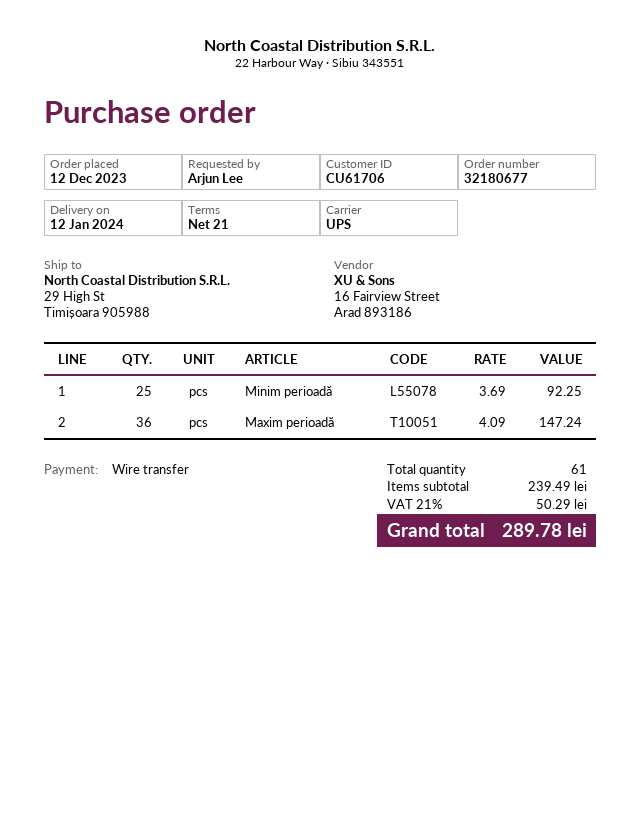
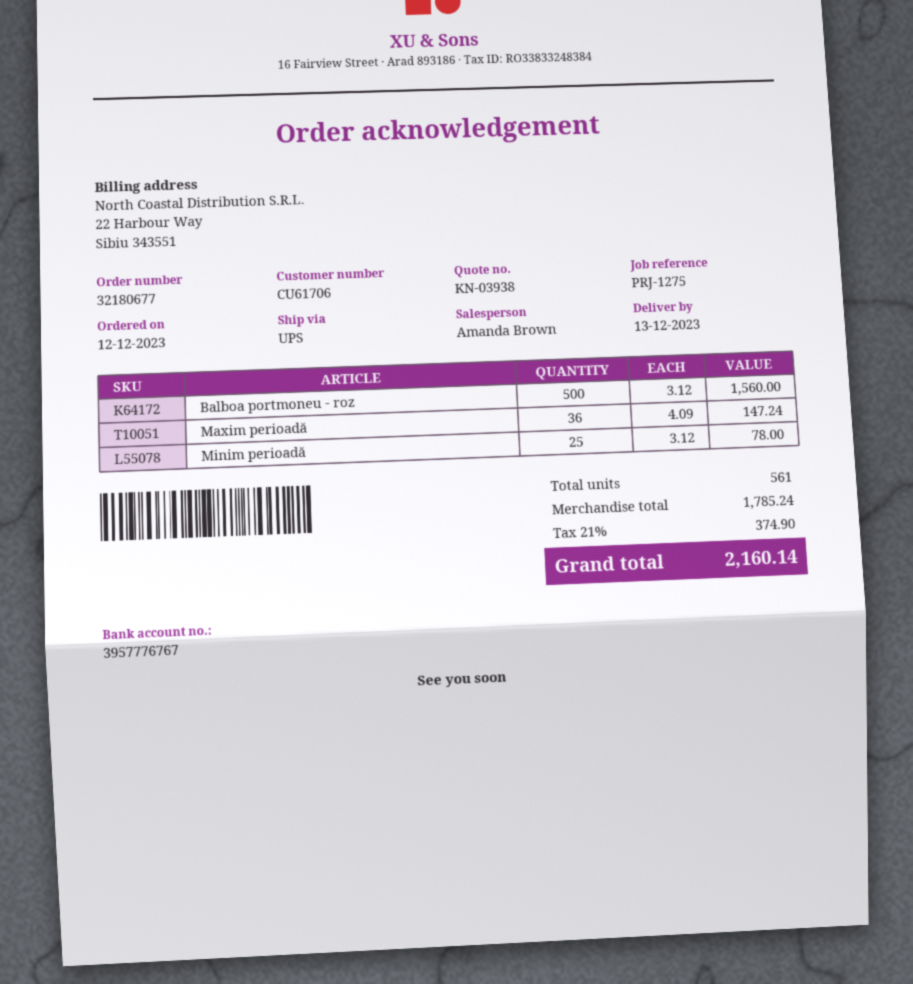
delivery date: 2024-01-12 -> 2023-12-13
Minim perioadă: 25 x 3.69 = 92.25 -> 25 x 3.12 = 78.00
Balboa portmoneu - roz: none -> 500 x 3.12 = 1560.00
total quantity: 61 -> 561
subtotal: 239.49 -> 1785.24
tax: 21% = 50.29 -> 21% = 374.90
total: 289.78 -> 2160.14

